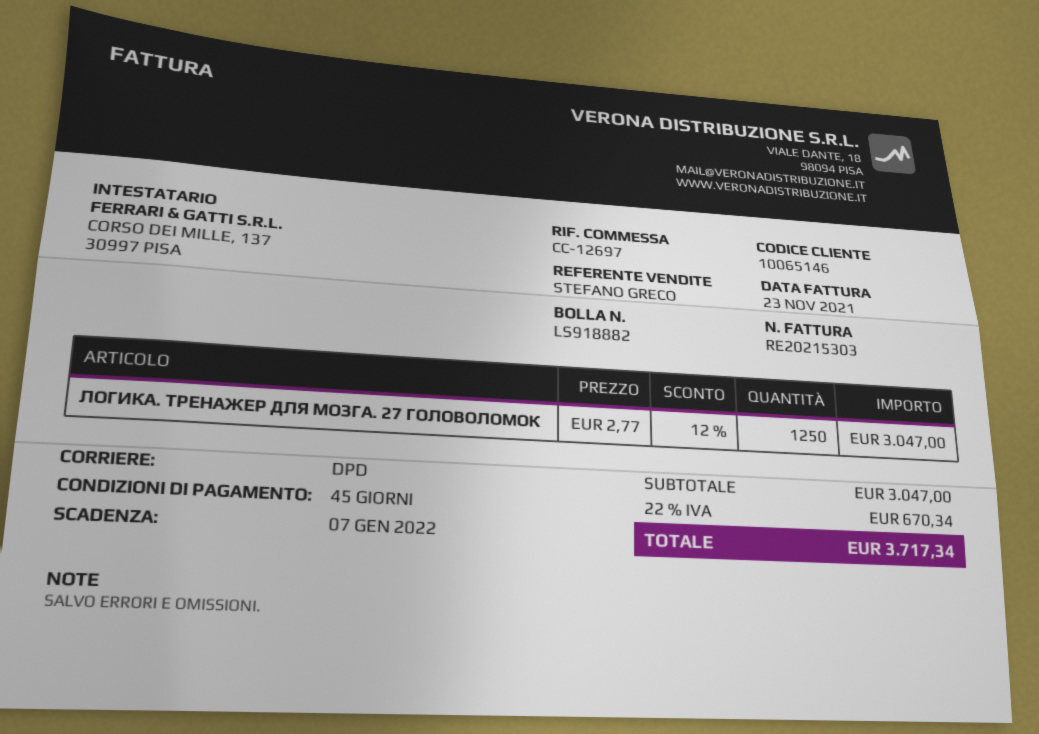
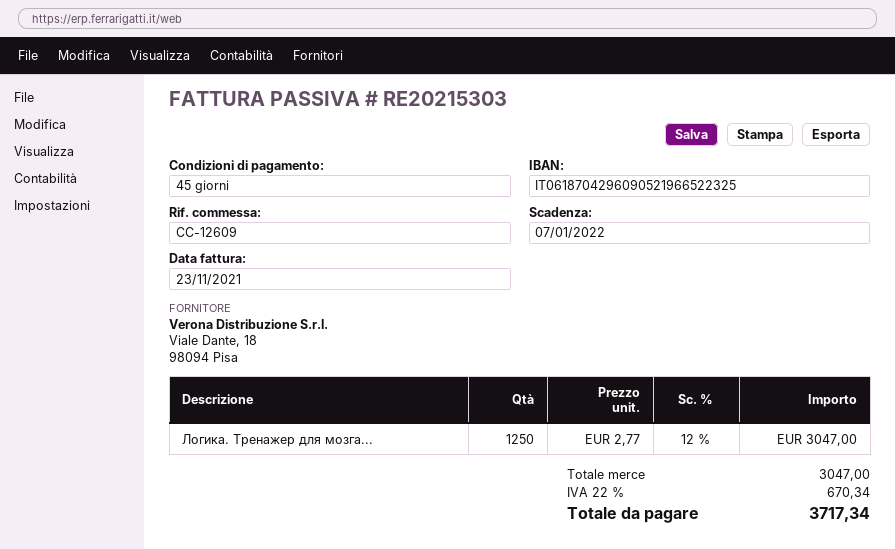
reference: CC-12697 -> CC-12609

